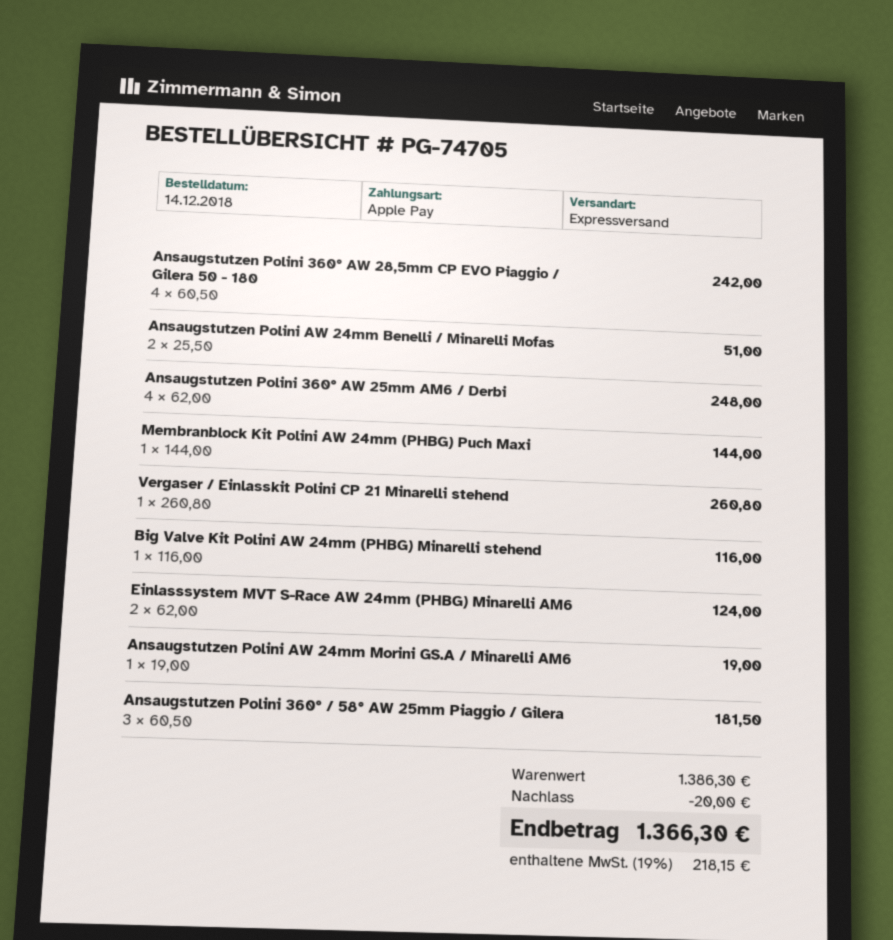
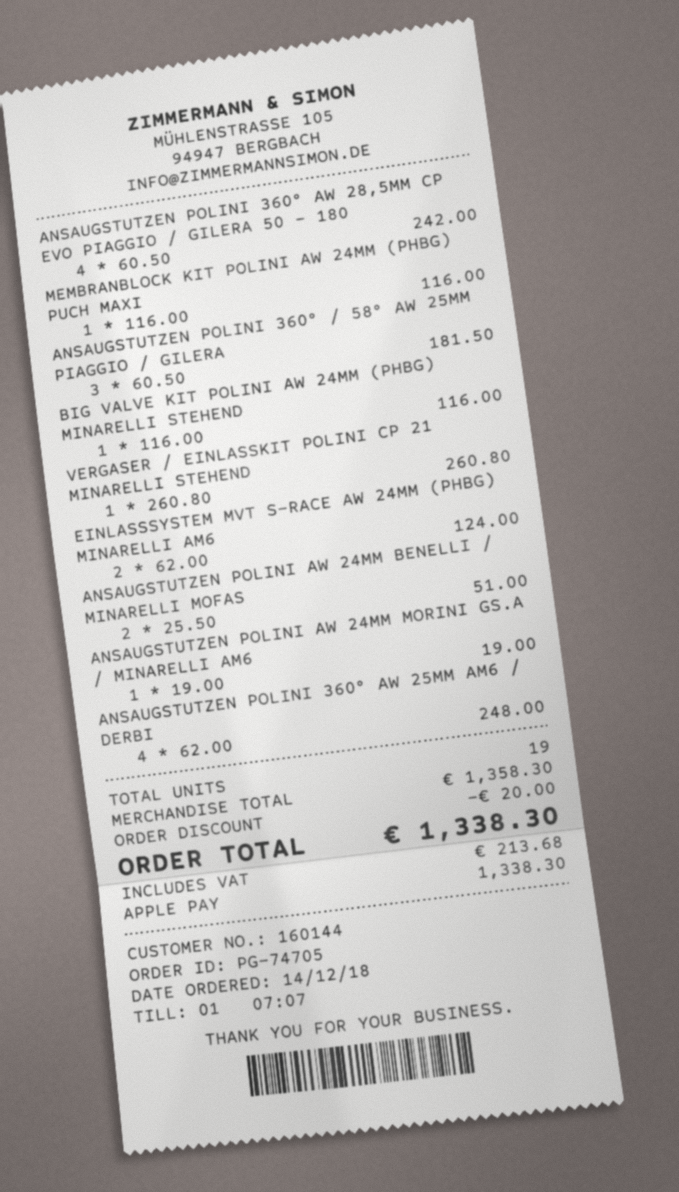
Membranblock Kit Polini AW 24mm (PHBG) Puch Maxi: 1 x 144.00 = 144.00 -> 1 x 116.00 = 116.00
subtotal: 1386.30 -> 1358.30
tax: 218.15 -> 213.68
total: 1366.30 -> 1338.30

